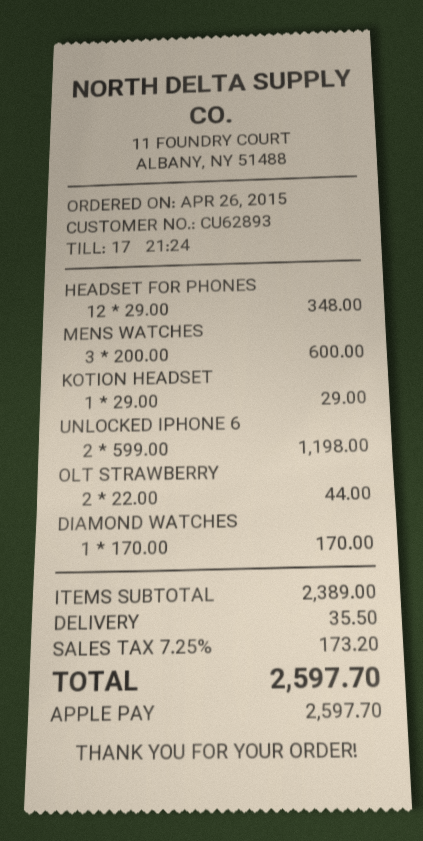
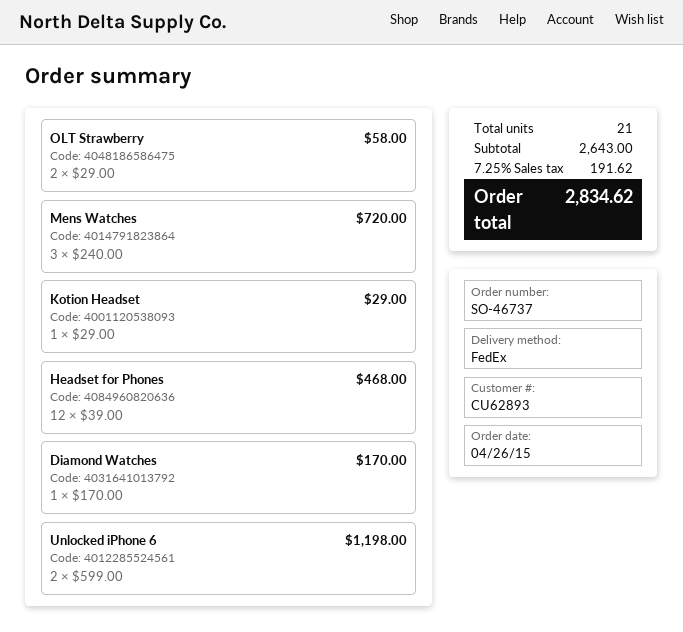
HEADSET FOR PHONES: 12 x 29.00 = 348.00 -> 12 x 39.00 = 468.00
MENS WATCHES: 3 x 200.00 = 600.00 -> 3 x 240.00 = 720.00
OLT STRAWBERRY: 2 x 22.00 = 44.00 -> 2 x 29.00 = 58.00
subtotal: 2389.00 -> 2643.00
shipping: 35.50 -> none
tax: 7.25% = 173.20 -> 7.25% = 191.62
total: 2597.70 -> 2834.62

